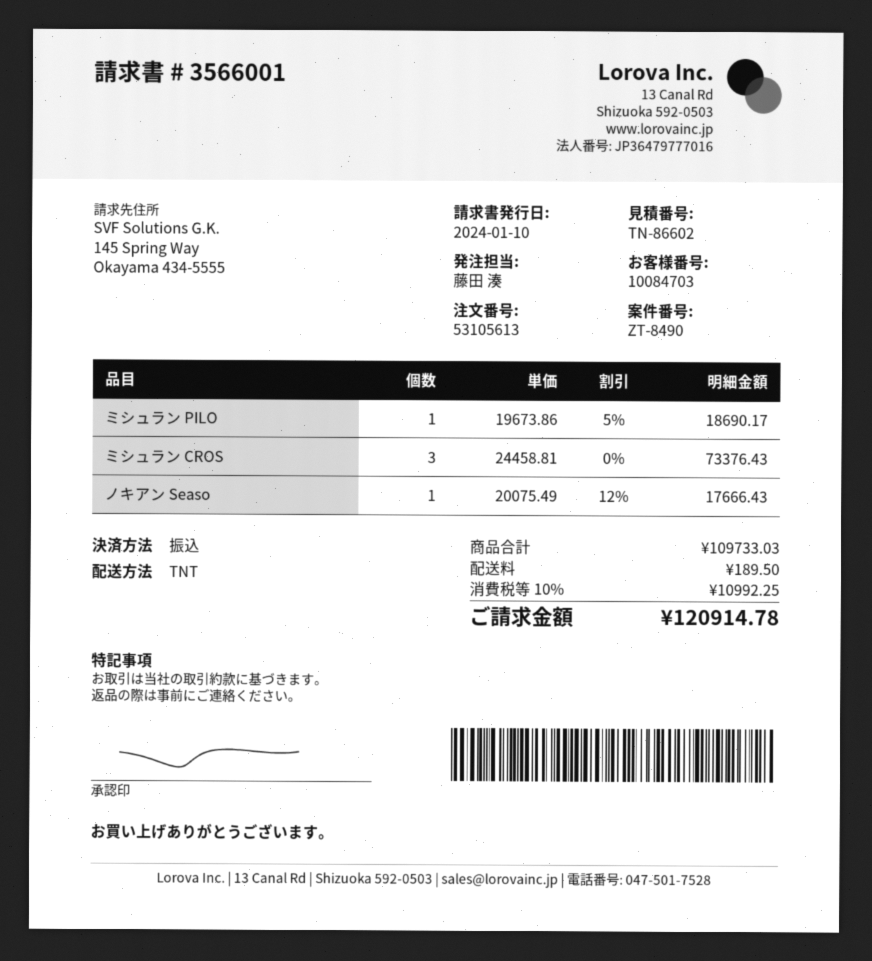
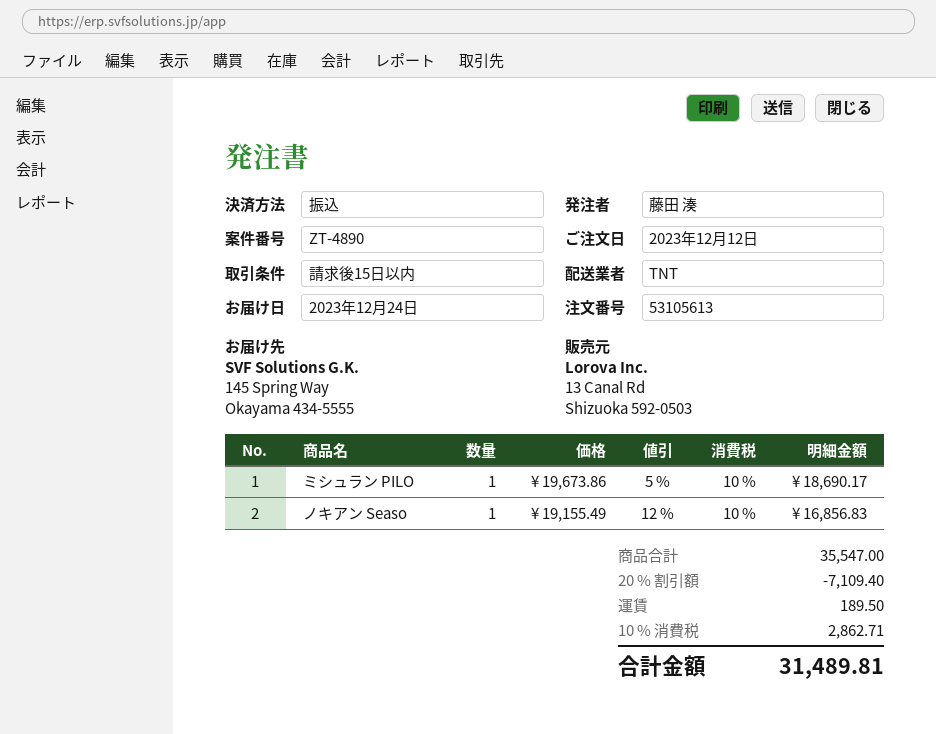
reference: ZT-8490 -> ZT-4890
ミシュラン CROS: 3 x 24458.81 = 73376.43 -> none
ノキアン Seaso: 1 x 20075.49 - 12% = 17666.43 -> 1 x 19155.49 - 12% = 16856.83
subtotal: 109733.03 -> 35547.00
discount: none -> 20% = 7109.40
tax: 10% = 10992.25 -> 10% = 2862.71
total: 120914.78 -> 31489.81

